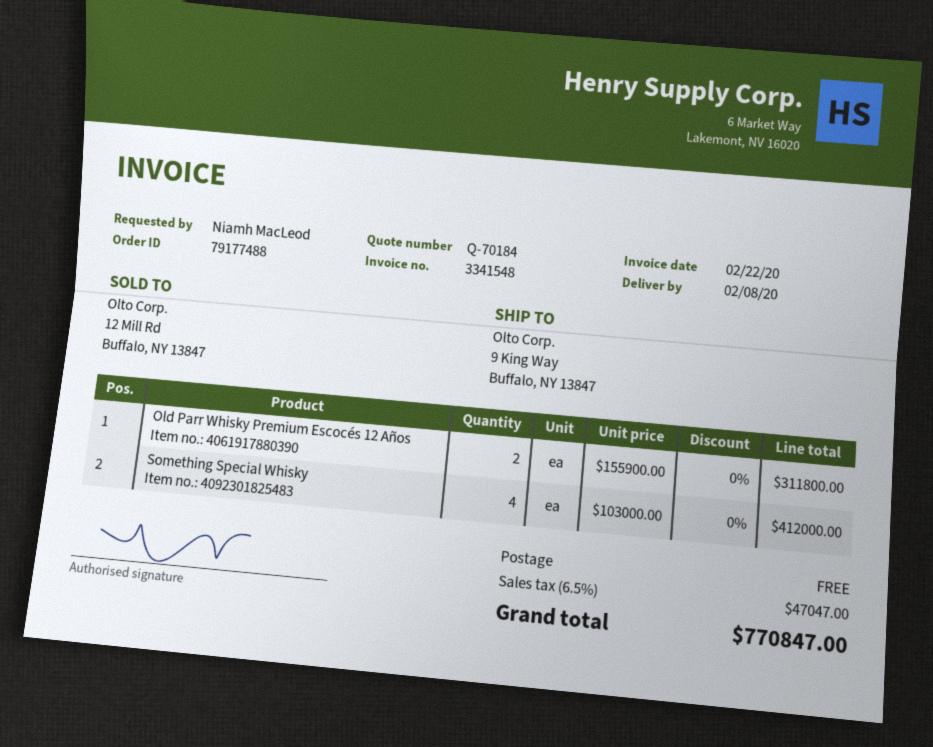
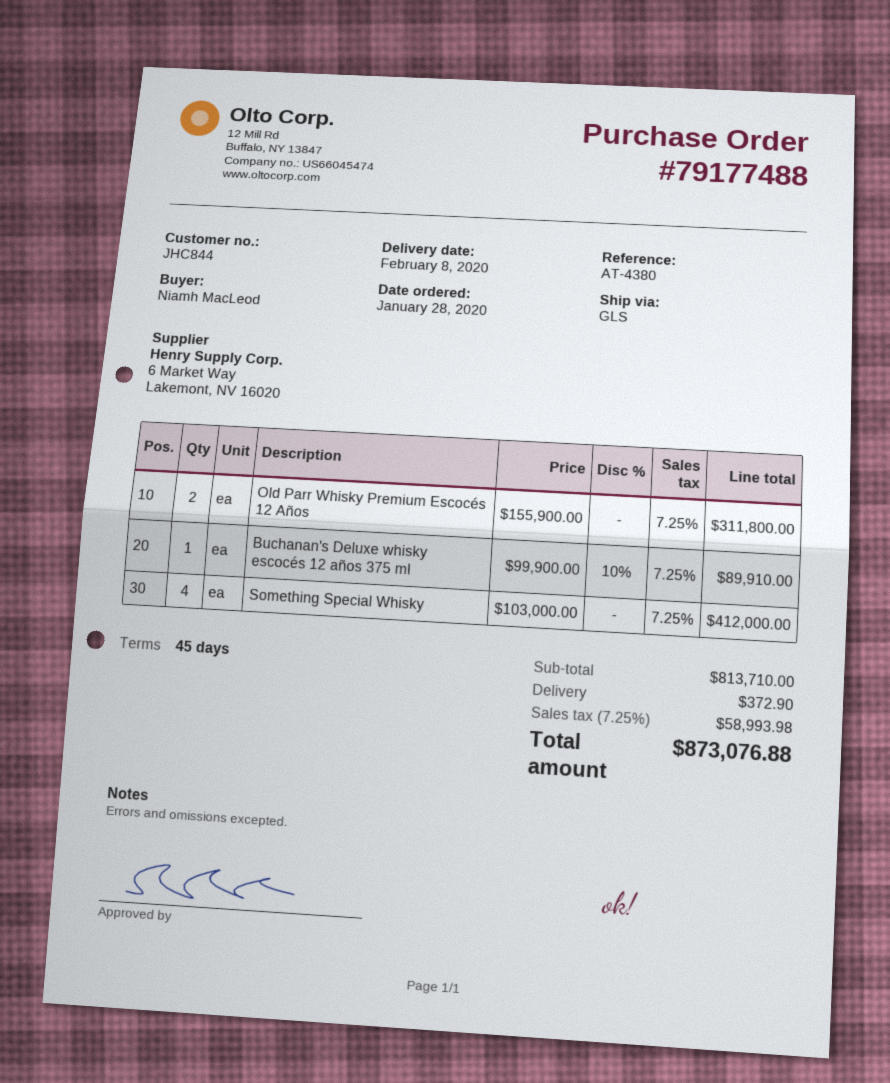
Buchanan's Deluxe whisky escocés 12 años 375 ml: none -> 1 x 99900.00 - 10% = 89910.00
shipping: 0.00 -> 372.90
tax: 6.5% = 47047.00 -> 7.25% = 58993.98
total: 770847.00 -> 873076.88

